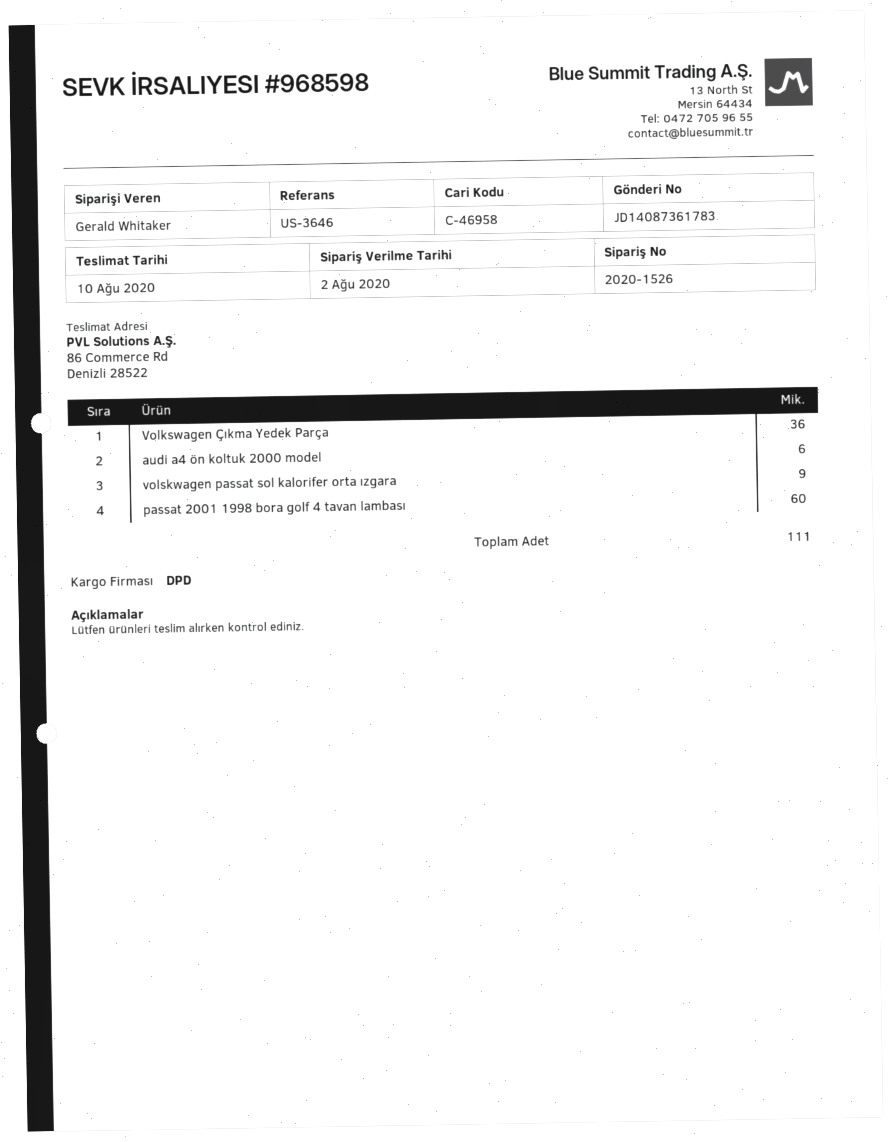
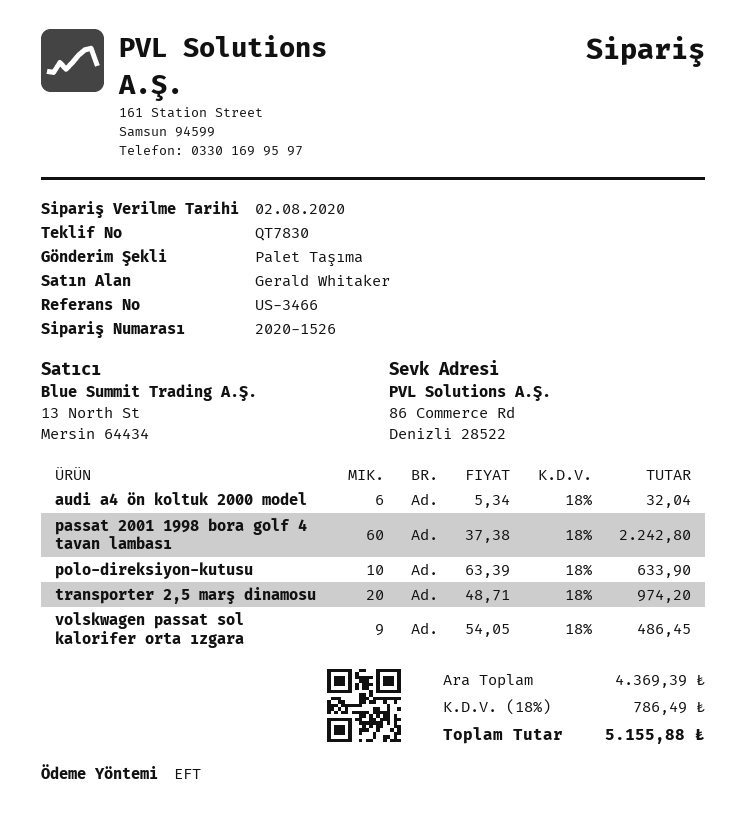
reference: US-3646 -> US-3466
shipping method: DPD -> pallet freight
Volkswagen Çıkma Yedek Parça: 36 -> none
polo-direksiyon-kutusu: none -> 10
transporter 2,5 marş dinamosu: none -> 20

